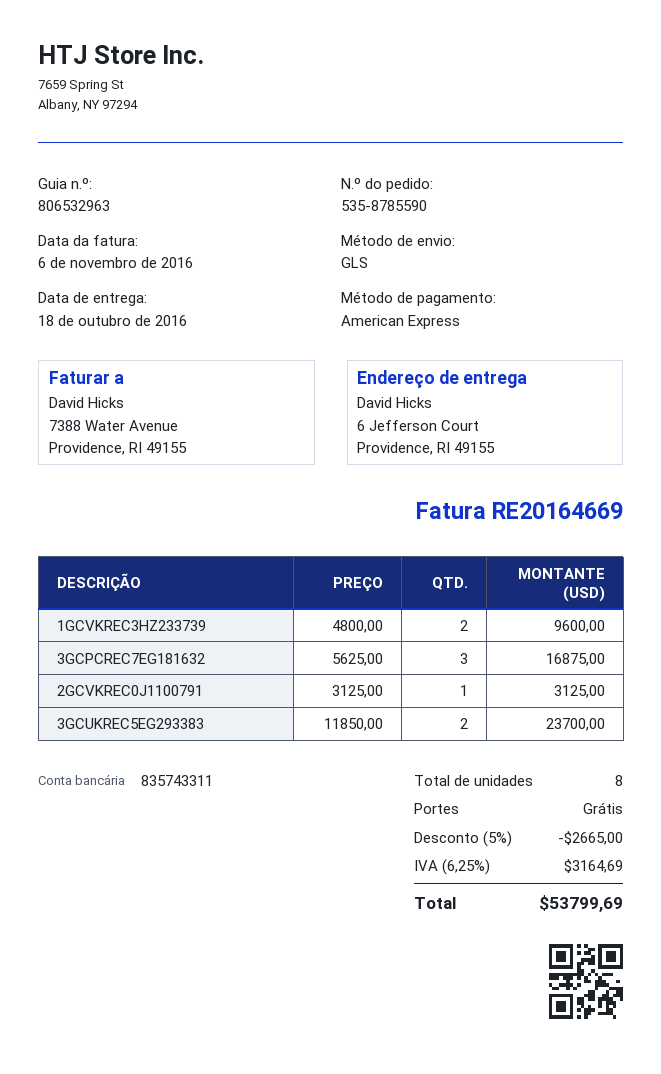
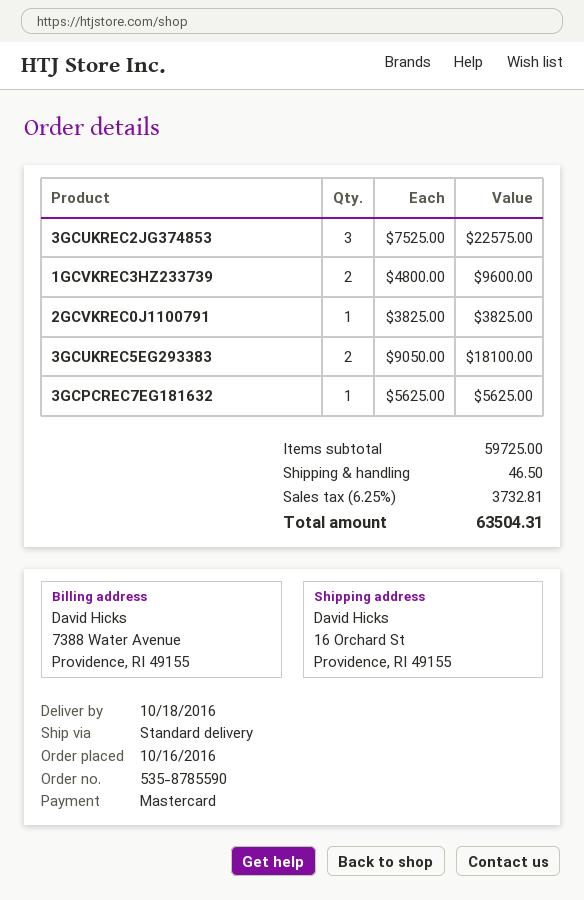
payment method: American Express -> Mastercard
shipping method: GLS -> standard
ship to: 6 Jefferson Court, Providence, RI 49155 -> 16 Orchard St, Providence, RI 49155
3GCPCREC7EG181632: 3 x 5625.00 = 16875.00 -> 1 x 5625.00 = 5625.00
2GCVKREC0J1100791: 1 x 3125.00 = 3125.00 -> 1 x 3825.00 = 3825.00
3GCUKREC5EG293383: 2 x 11850.00 = 23700.00 -> 2 x 9050.00 = 18100.00
3GCUKREC2JG374853: none -> 3 x 7525.00 = 22575.00
discount: 5% = 2665.00 -> none
shipping: 0.00 -> 46.50
tax: 6.25% = 3164.69 -> 6.25% = 3732.81
total: 53799.69 -> 63504.31

